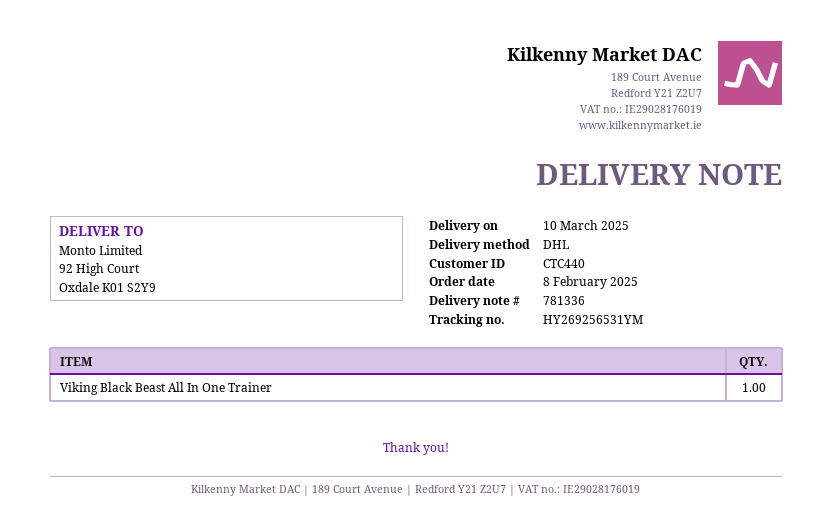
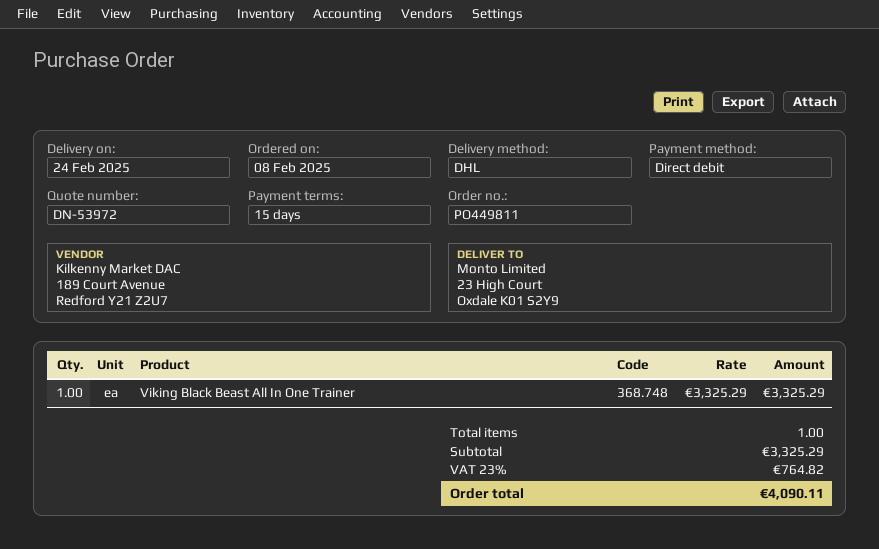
delivery date: 2025-03-10 -> 2025-02-24
ship to: 92 High Court, Oxdale K01 S2Y9 -> 23 High Court, Oxdale K01 S2Y9

